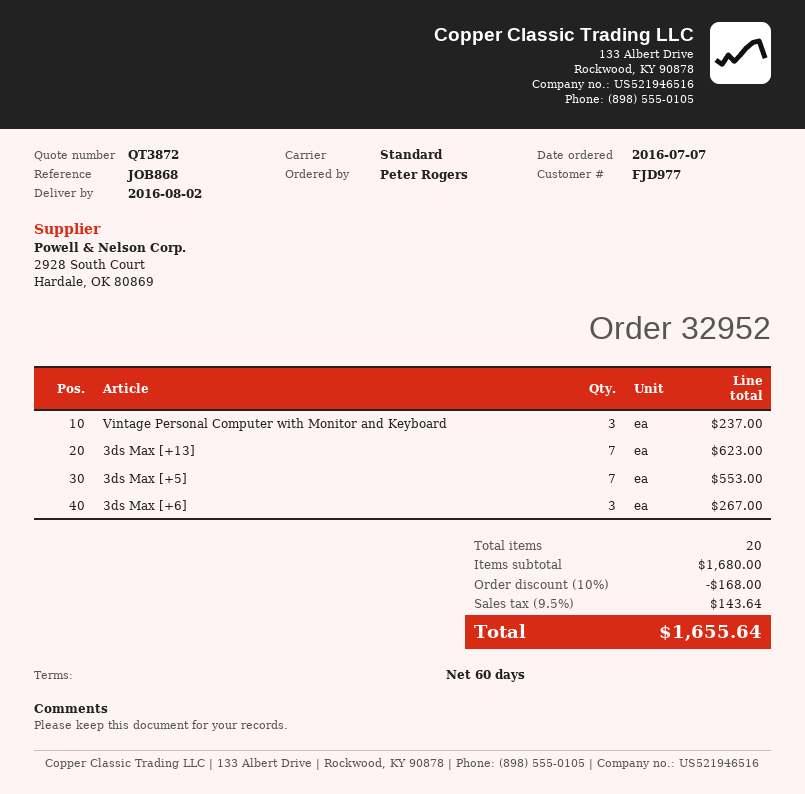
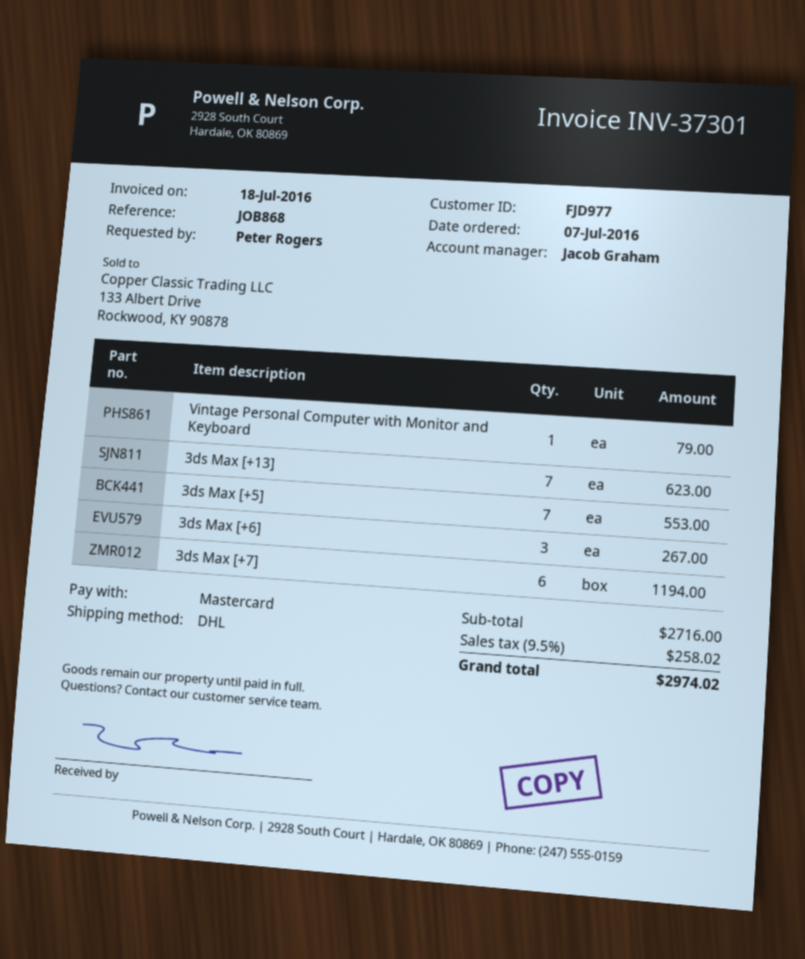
shipping method: standard -> DHL
Vintage Personal Computer with Monitor and Keyboard: 3 for 237.00 -> 1 for 79.00
3ds Max [+7]: none -> 6 for 1194.00
subtotal: 1680.00 -> 2716.00
discount: 10% = 168.00 -> none
tax: 9.5% = 143.64 -> 9.5% = 258.02
total: 1655.64 -> 2974.02

